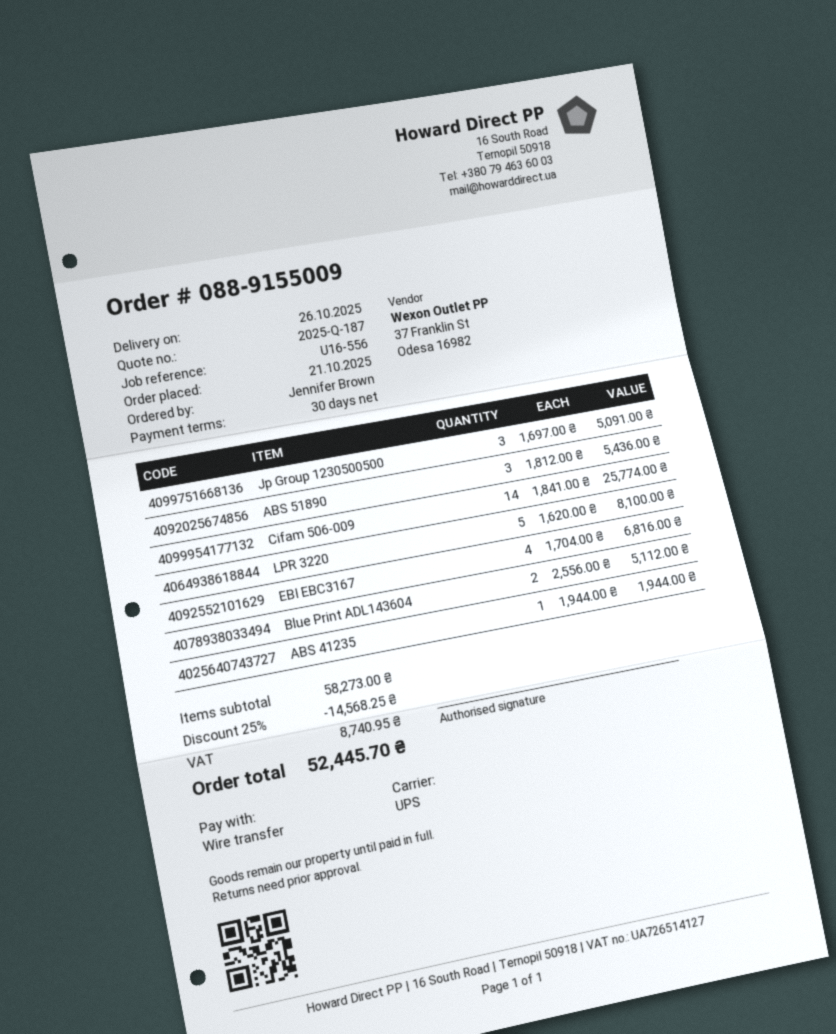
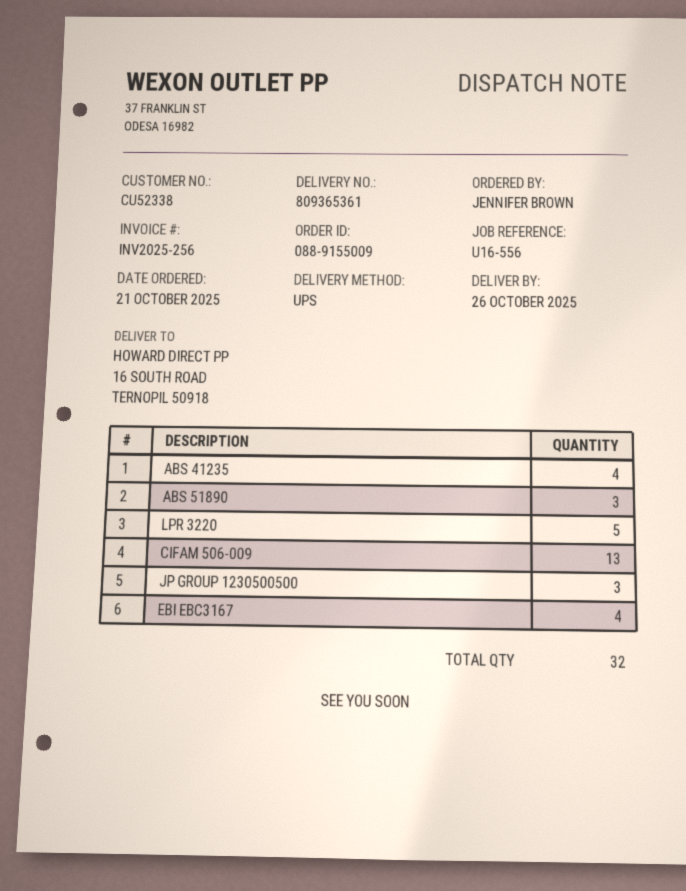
Cifam 506-009: 14 -> 13
Blue Print ADL143604: 2 -> none
ABS 41235: 1 -> 4

